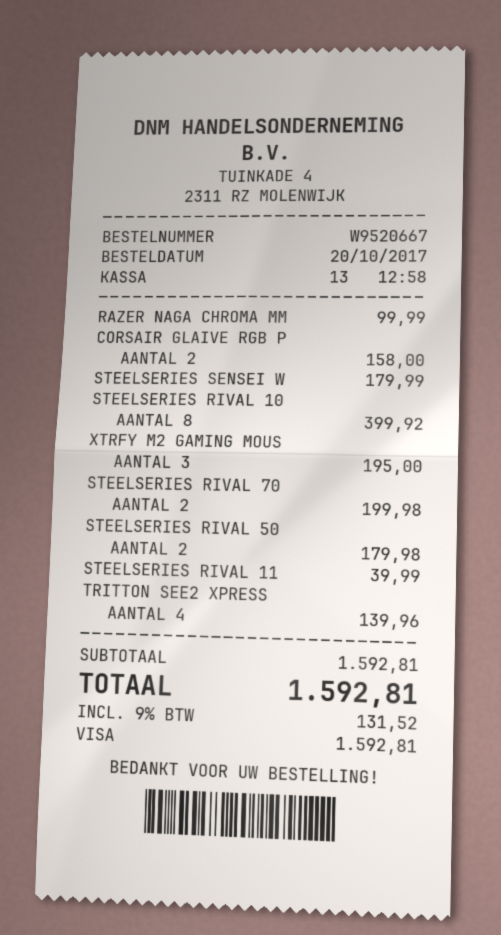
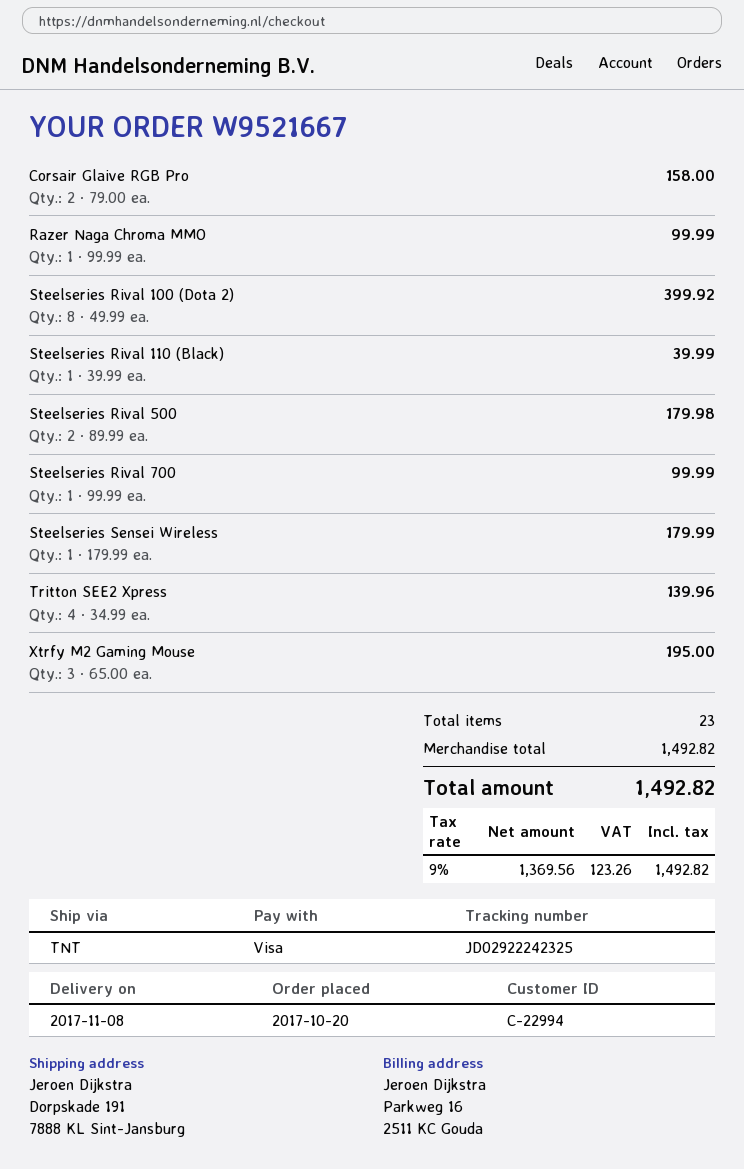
order number: W9520667 -> W9521667
STEELSERIES RIVAL 70: 2 for 199.98 -> 1 for 99.99
subtotal: 1592.81 -> 1492.82
tax: 9% = 131.52 -> 9% = 123.26
total: 1592.81 -> 1492.82

